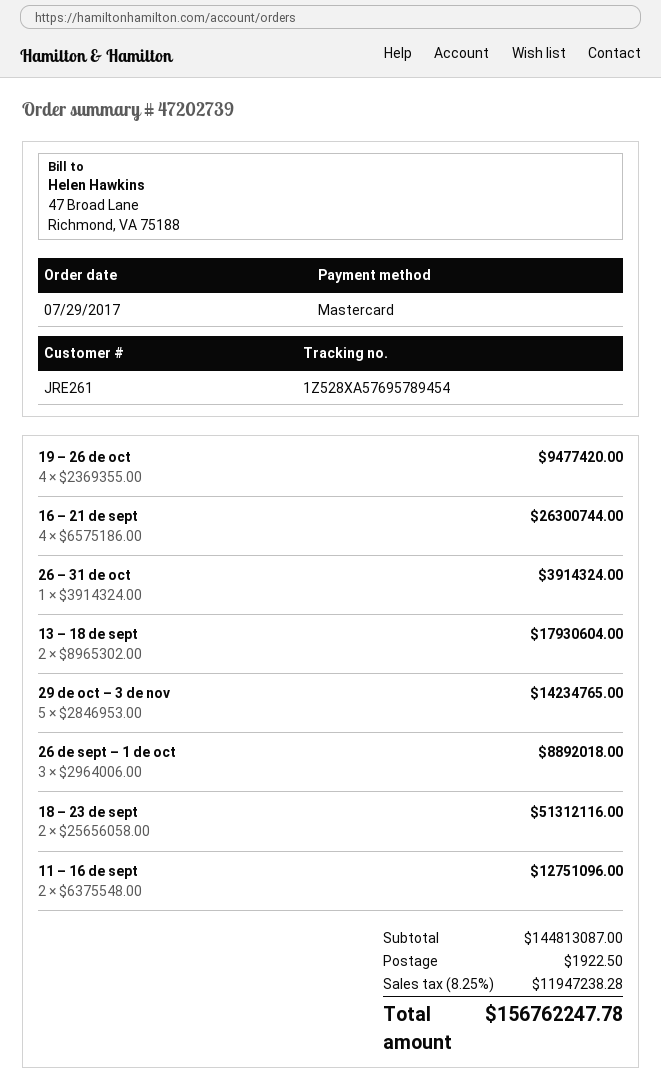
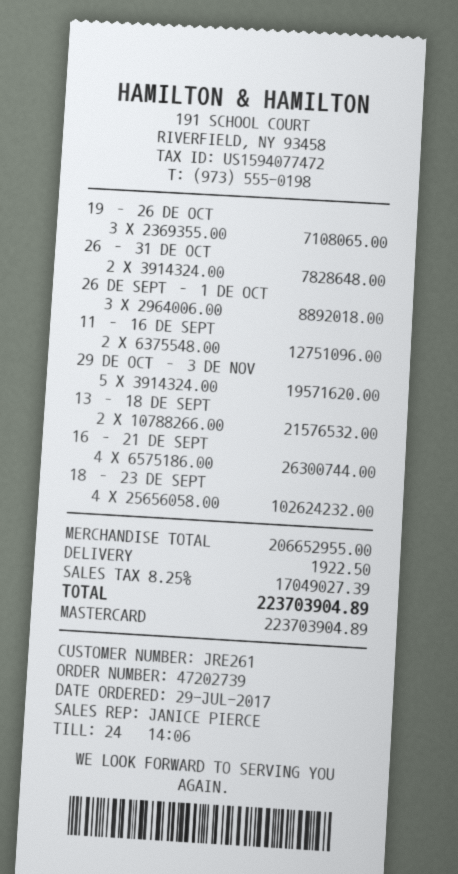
19 – 26 de oct: 4 x 2369355.00 = 9477420.00 -> 3 x 2369355.00 = 7108065.00
26 – 31 de oct: 1 x 3914324.00 = 3914324.00 -> 2 x 3914324.00 = 7828648.00
13 – 18 de sept: 2 x 8965302.00 = 17930604.00 -> 2 x 10788266.00 = 21576532.00
29 de oct – 3 de nov: 5 x 2846953.00 = 14234765.00 -> 5 x 3914324.00 = 19571620.00
18 – 23 de sept: 2 x 25656058.00 = 51312116.00 -> 4 x 25656058.00 = 102624232.00
subtotal: 144813087.00 -> 206652955.00
tax: 8.25% = 11947238.28 -> 8.25% = 17049027.39
total: 156762247.78 -> 223703904.89

